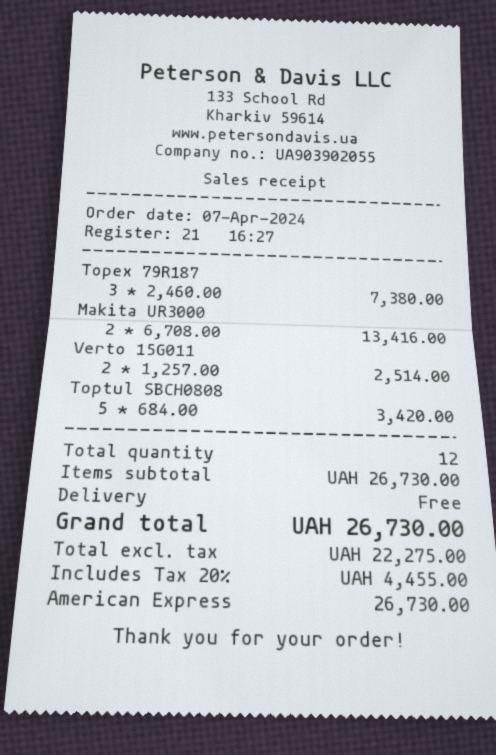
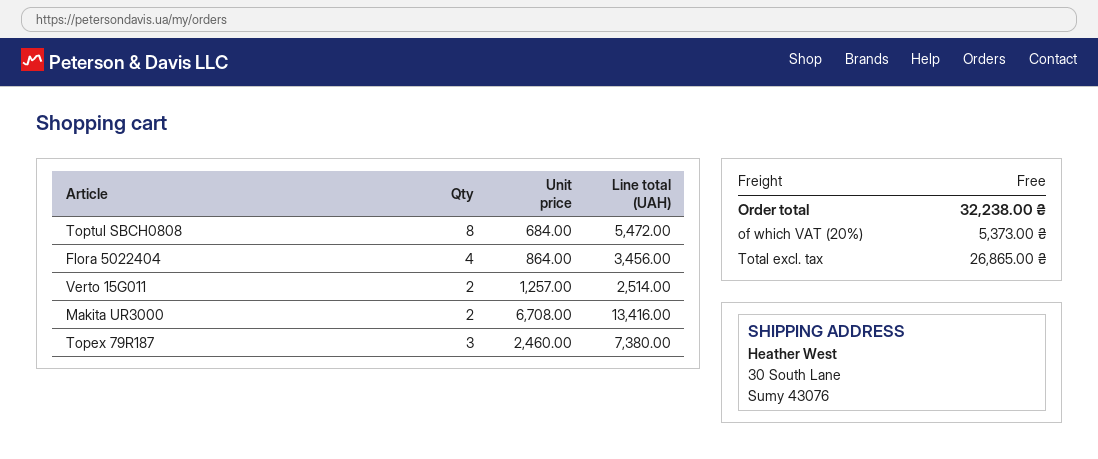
Toptul SBCH0808: 5 x 684.00 = 3420.00 -> 8 x 684.00 = 5472.00
Flora 5022404: none -> 4 x 864.00 = 3456.00
net: 22275.00 -> 26865.00
tax: 20% = 4455.00 -> 20% = 5373.00
total: 26730.00 -> 32238.00

